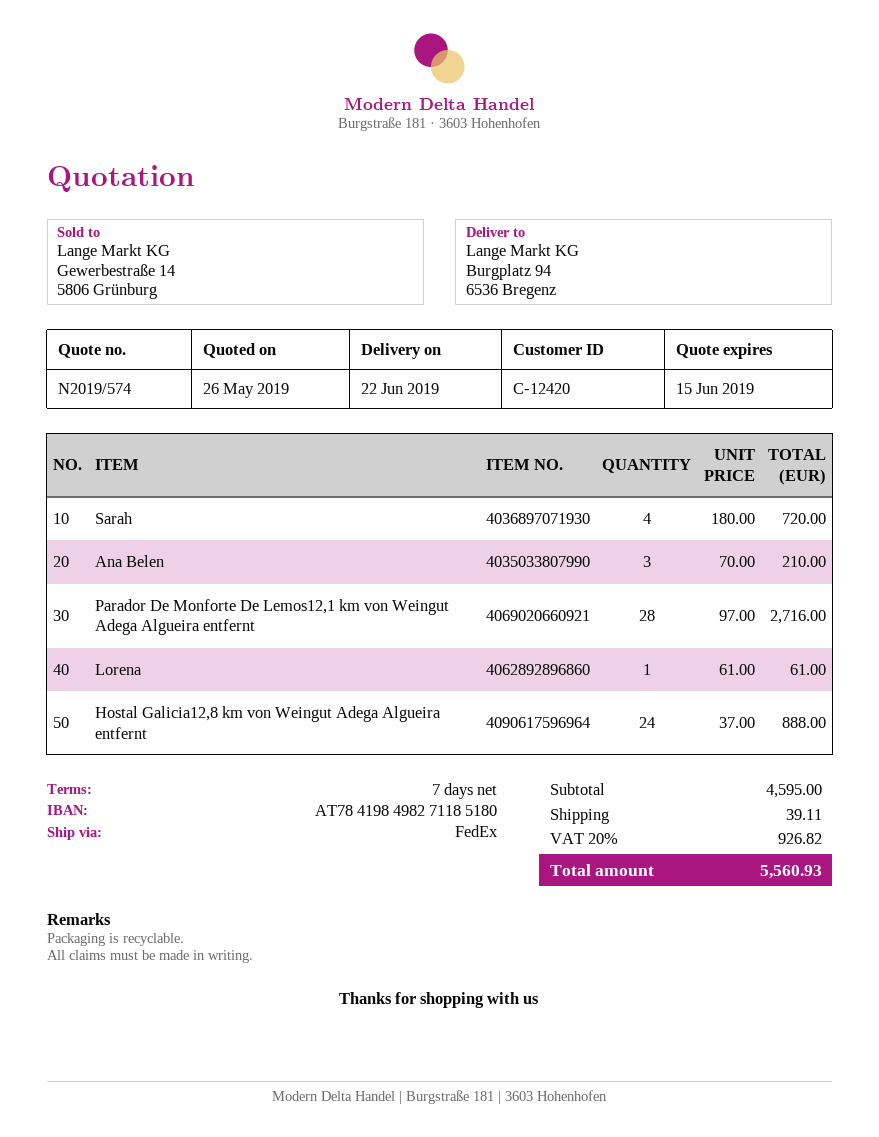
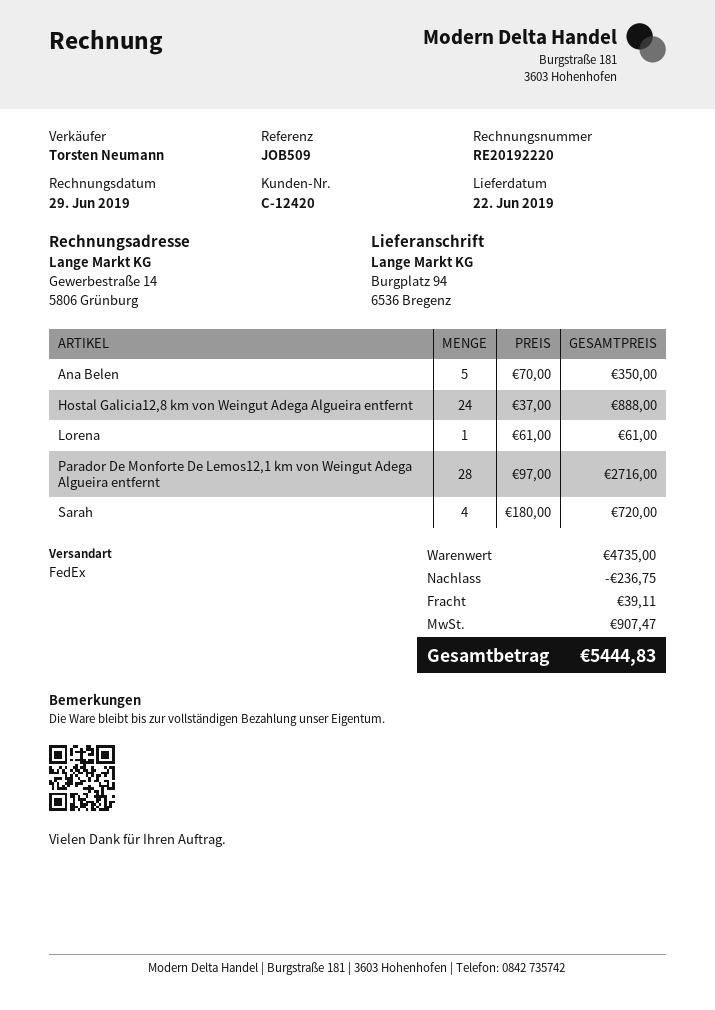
Ana Belen: 3 x 70.00 = 210.00 -> 5 x 70.00 = 350.00
subtotal: 4595.00 -> 4735.00
discount: none -> 236.75
tax: 926.82 -> 907.47
total: 5560.93 -> 5444.83

